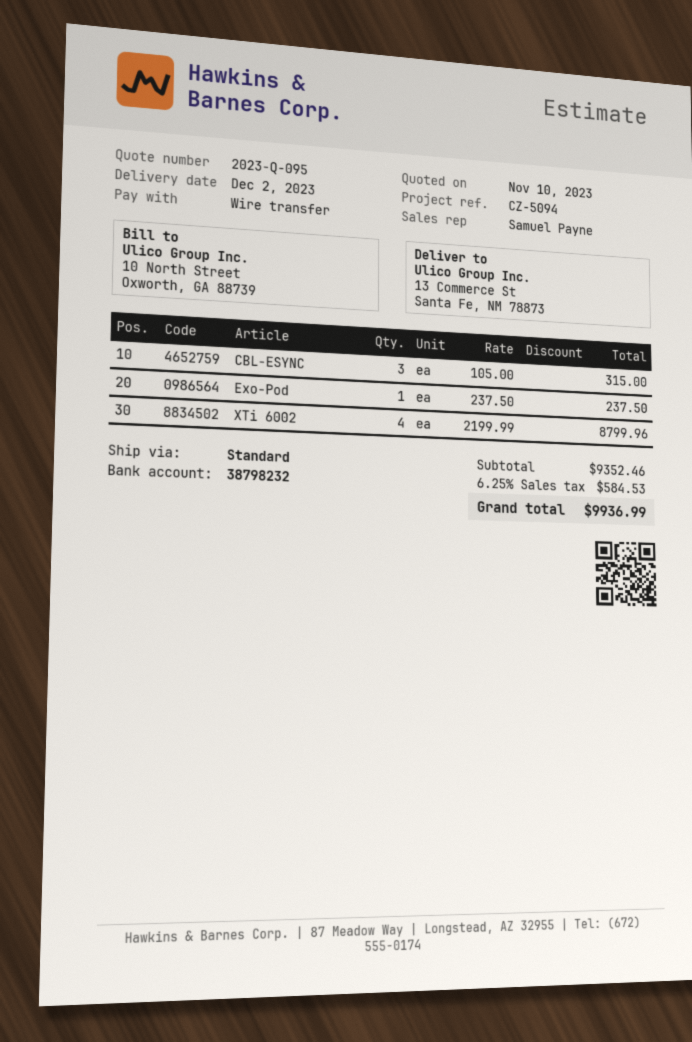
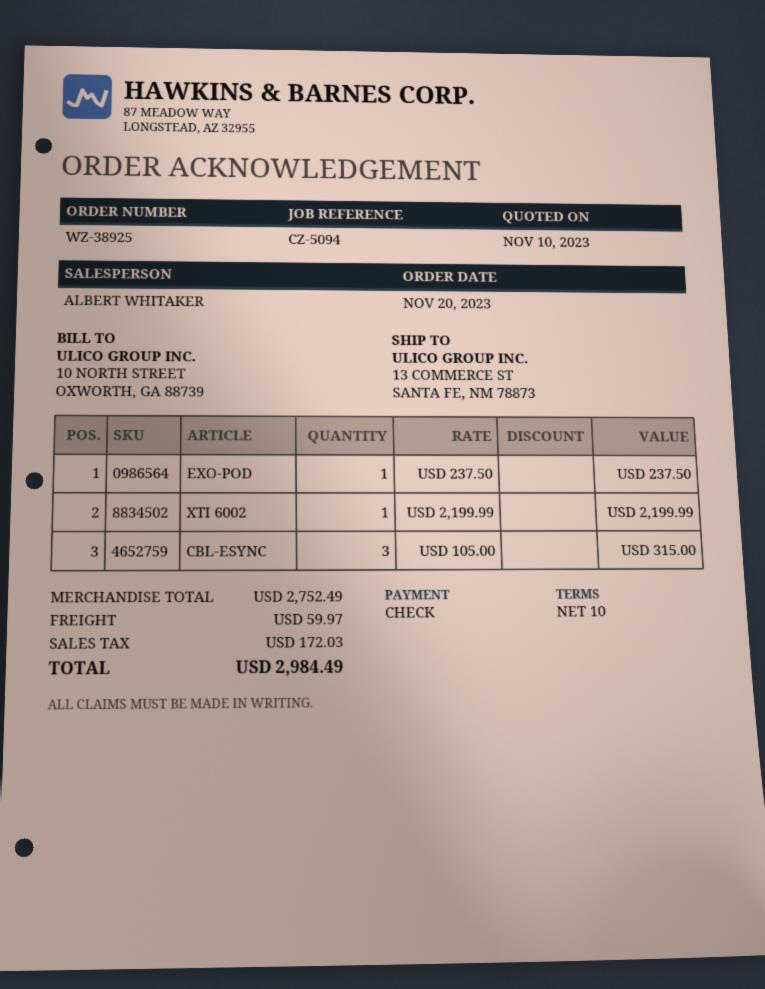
sales rep: Samuel Payne -> ALBERT WHITAKER
payment method: bank transfer -> cheque
XTi 6002: 4 x 2199.99 = 8799.96 -> 1 x 2199.99 = 2199.99
subtotal: 9352.46 -> 2752.49
shipping: none -> 59.97
tax: 584.53 -> 172.03
total: 9936.99 -> 2984.49

